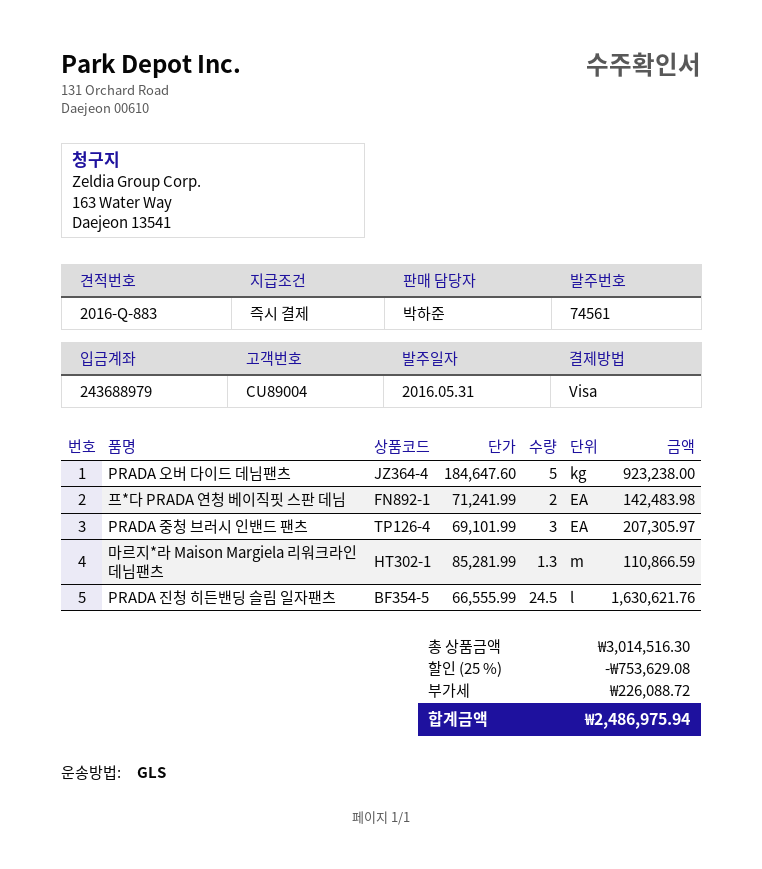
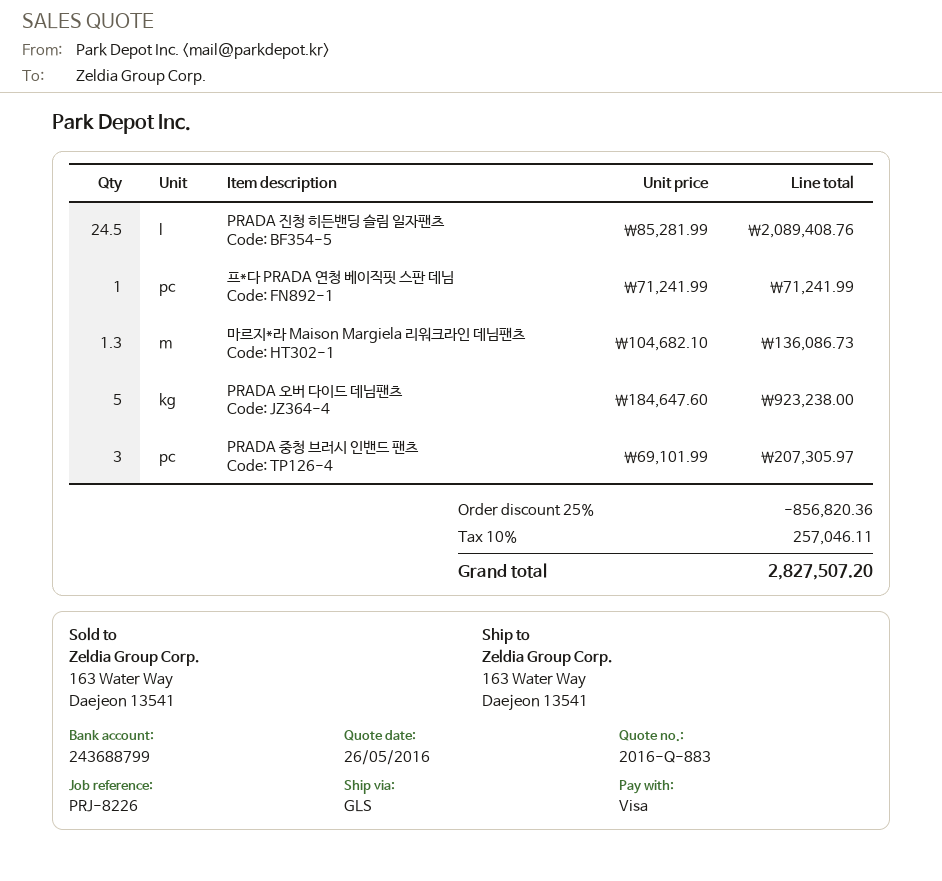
bank account: 243688979 -> 243688799
프*다 PRADA 연청 베이직핏 스판 데님: 2 x 71241.99 = 142483.98 -> 1 x 71241.99 = 71241.99
마르지*라 Maison Margiela 리워크라인 데님팬츠: 1.3 x 85281.99 = 110866.59 -> 1.3 x 104682.10 = 136086.73
PRADA 진청 히든밴딩 슬림 일자팬츠: 24.5 x 66555.99 = 1630621.76 -> 24.5 x 85281.99 = 2089408.76
discount: 25% = 753629.08 -> 25% = 856820.36
tax: 226088.72 -> 257046.11
total: 2486975.94 -> 2827507.20

